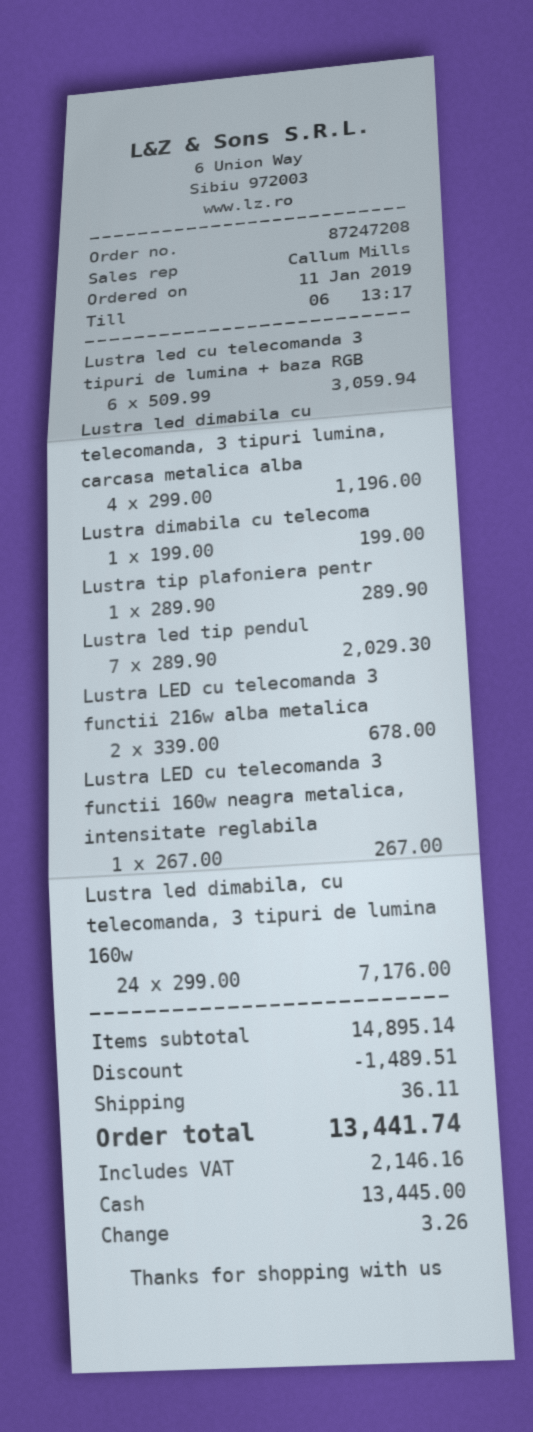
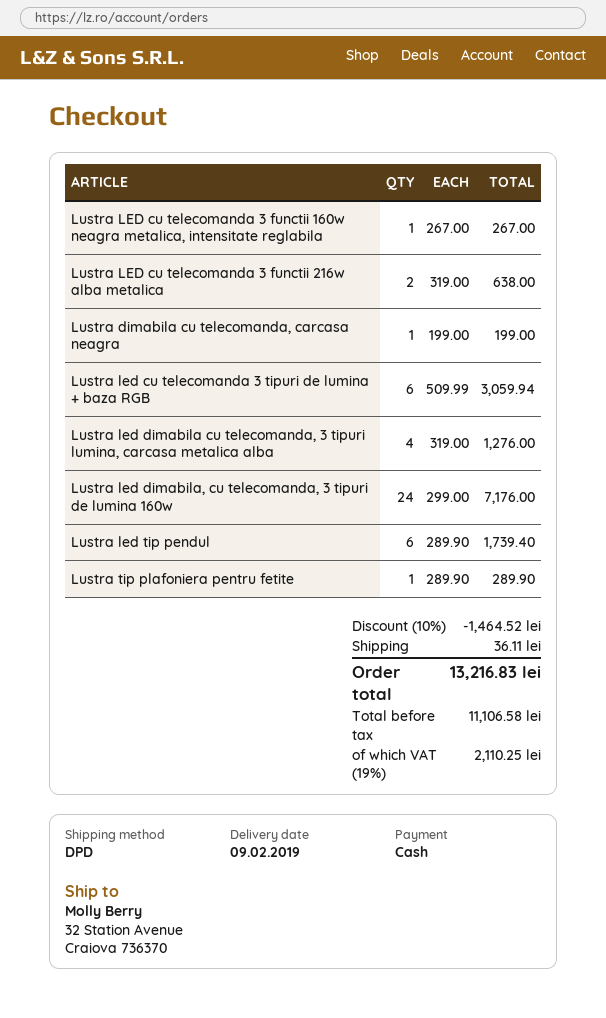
Lustra led dimabila cu telecomanda, 3 tipuri lumina, carcasa metalica alba: 4 x 299.00 = 1196.00 -> 4 x 319.00 = 1276.00
Lustra led tip pendul: 7 x 289.90 = 2029.30 -> 6 x 289.90 = 1739.40
Lustra LED cu telecomanda 3 functii 216w alba metalica: 2 x 339.00 = 678.00 -> 2 x 319.00 = 638.00
discount: 1489.51 -> 1464.52
tax: 2146.16 -> 2110.25
total: 13441.74 -> 13216.83

